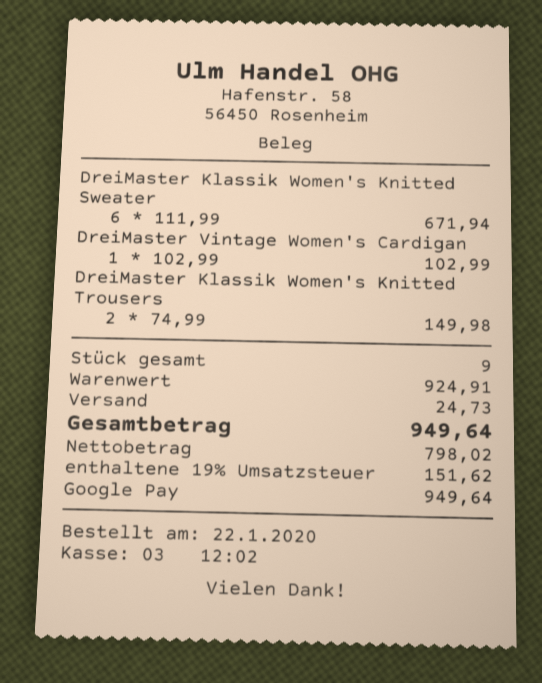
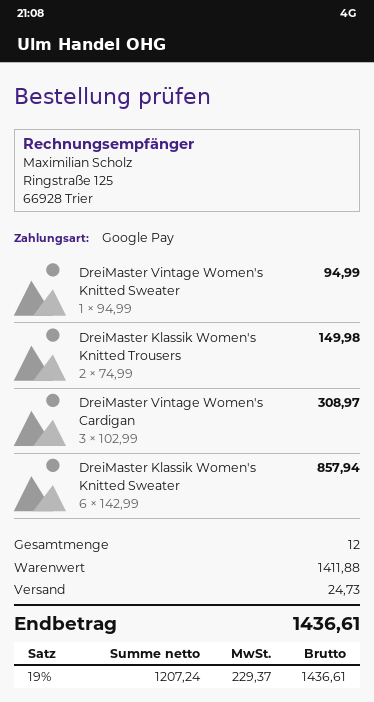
DreiMaster Klassik Women's Knitted Sweater: 6 x 111.99 = 671.94 -> 6 x 142.99 = 857.94
DreiMaster Vintage Women's Cardigan: 1 x 102.99 = 102.99 -> 3 x 102.99 = 308.97
DreiMaster Vintage Women's Knitted Sweater: none -> 1 x 94.99 = 94.99
total quantity: 9 -> 12
subtotal: 924.91 -> 1411.88
net: 798.02 -> 1207.24
tax: 19% = 151.62 -> 19% = 229.37
total: 949.64 -> 1436.61

